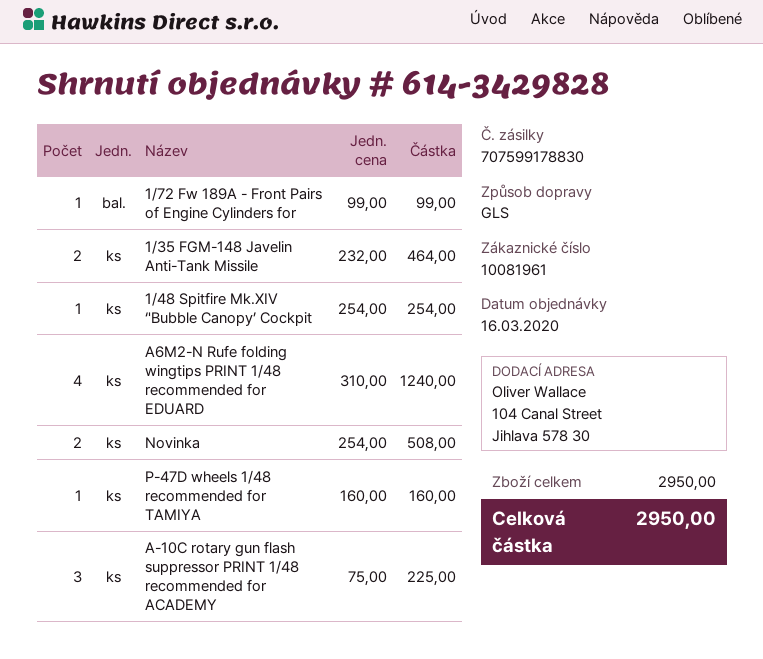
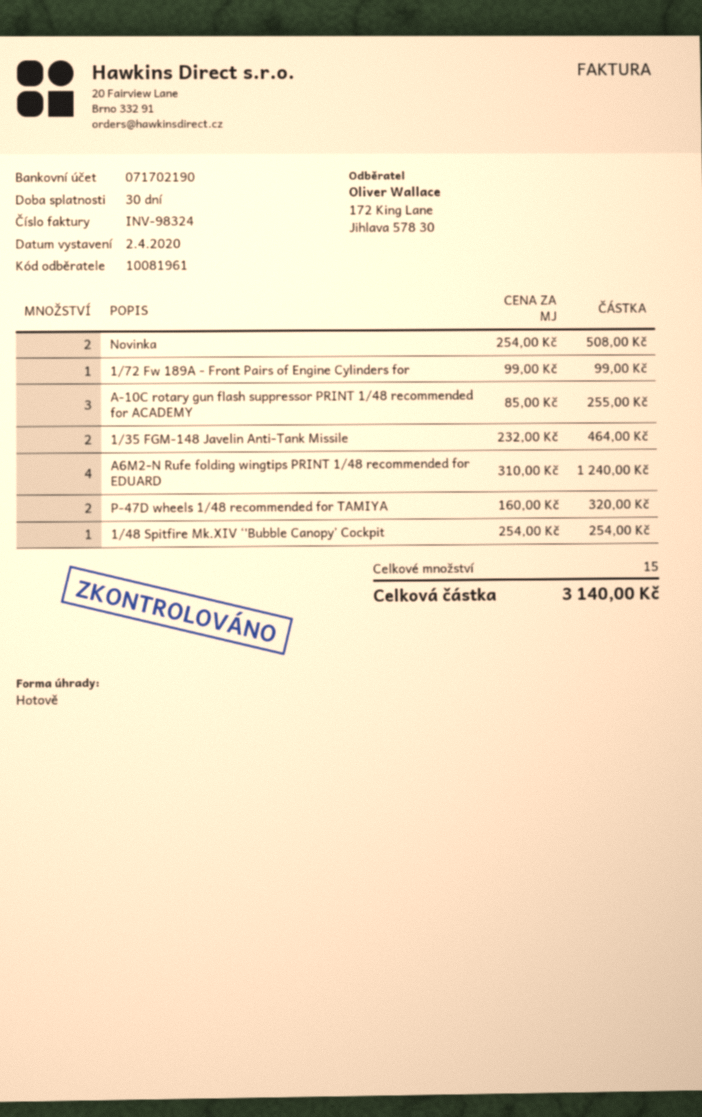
P-47D wheels 1/48 recommended for TAMIYA: 1 x 160.00 = 160.00 -> 2 x 160.00 = 320.00
A-10C rotary gun flash suppressor PRINT 1/48 recommended for ACADEMY: 3 x 75.00 = 225.00 -> 3 x 85.00 = 255.00
total: 2950.00 -> 3140.00

